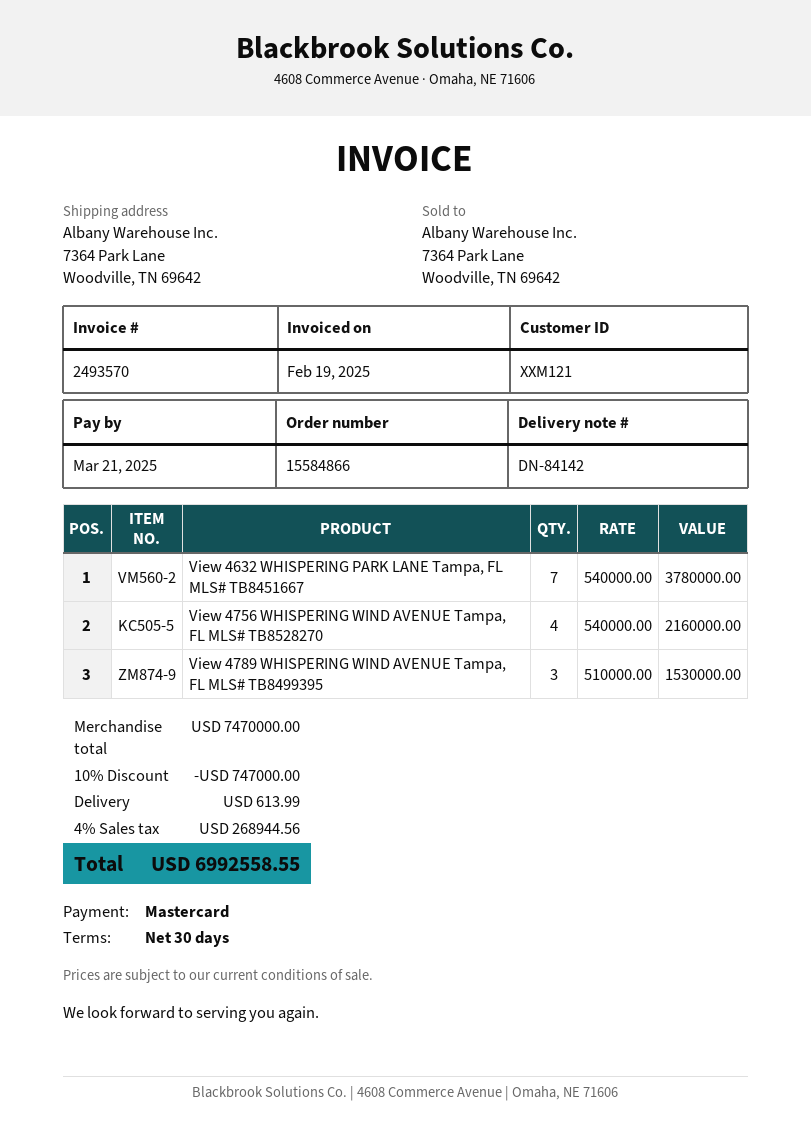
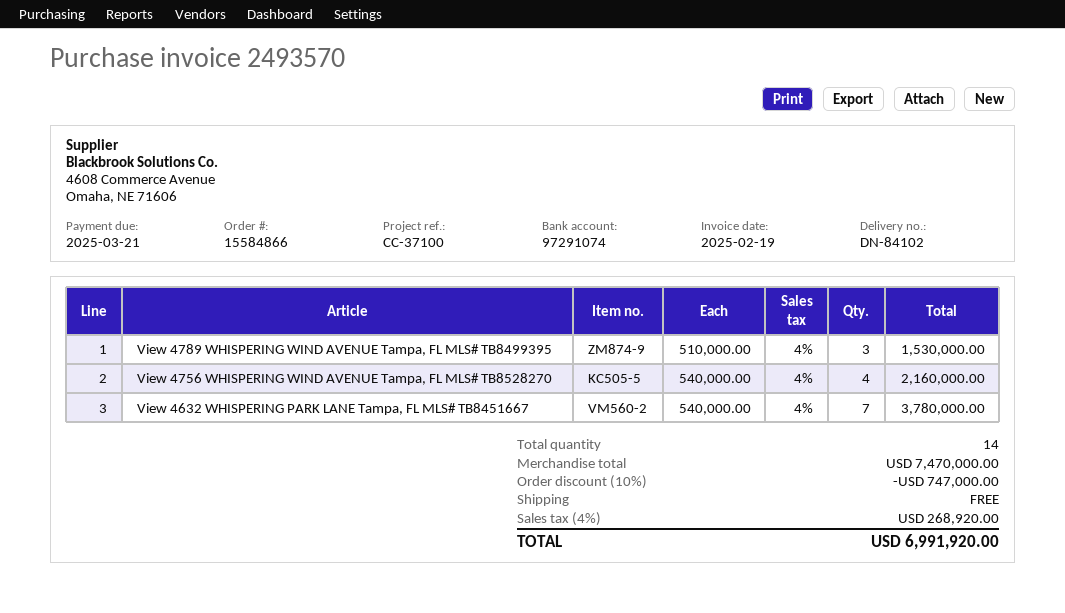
delivery note number: DN-84142 -> DN-84102
shipping: 613.99 -> 0.00
tax: 4% = 268944.56 -> 4% = 268920.00
total: 6992558.55 -> 6991920.00

